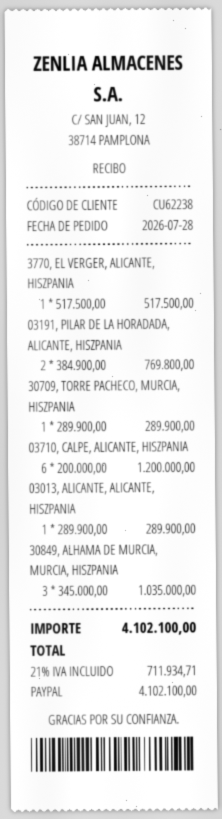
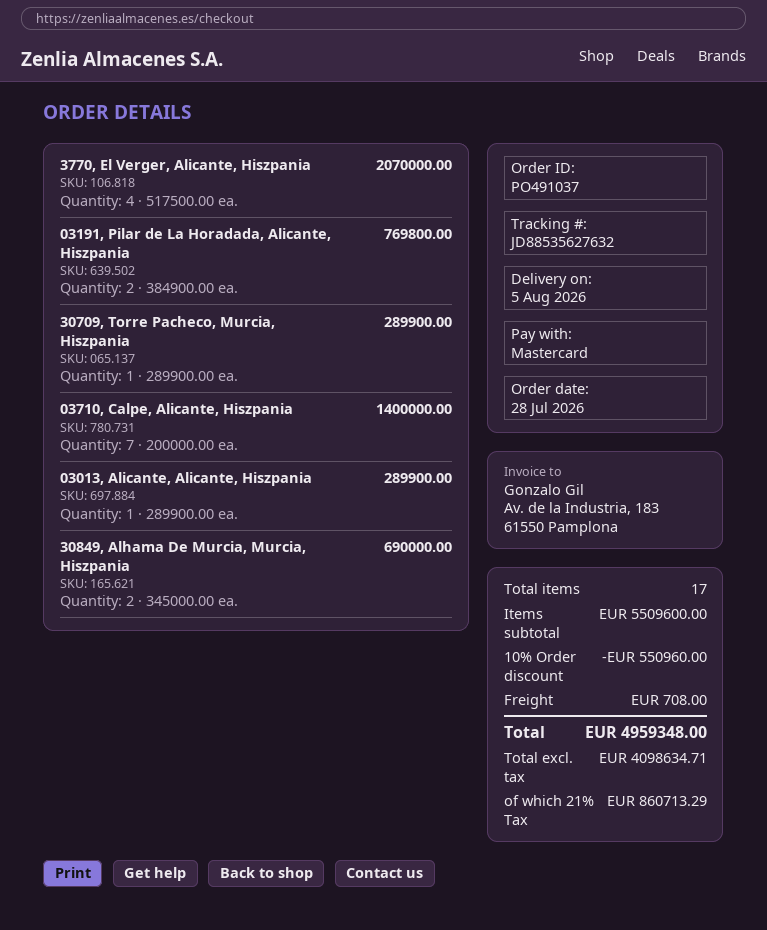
payment method: PayPal -> Mastercard
3770, EL VERGER, ALICANTE, HISZPANIA: 1 x 517500.00 = 517500.00 -> 4 x 517500.00 = 2070000.00
03710, CALPE, ALICANTE, HISZPANIA: 6 x 200000.00 = 1200000.00 -> 7 x 200000.00 = 1400000.00
30849, ALHAMA DE MURCIA, MURCIA, HISZPANIA: 3 x 345000.00 = 1035000.00 -> 2 x 345000.00 = 690000.00
discount: none -> 10% = 550960.00
shipping: none -> 708.00
tax: 21% = 711934.71 -> 21% = 860713.29
total: 4102100.00 -> 4959348.00

